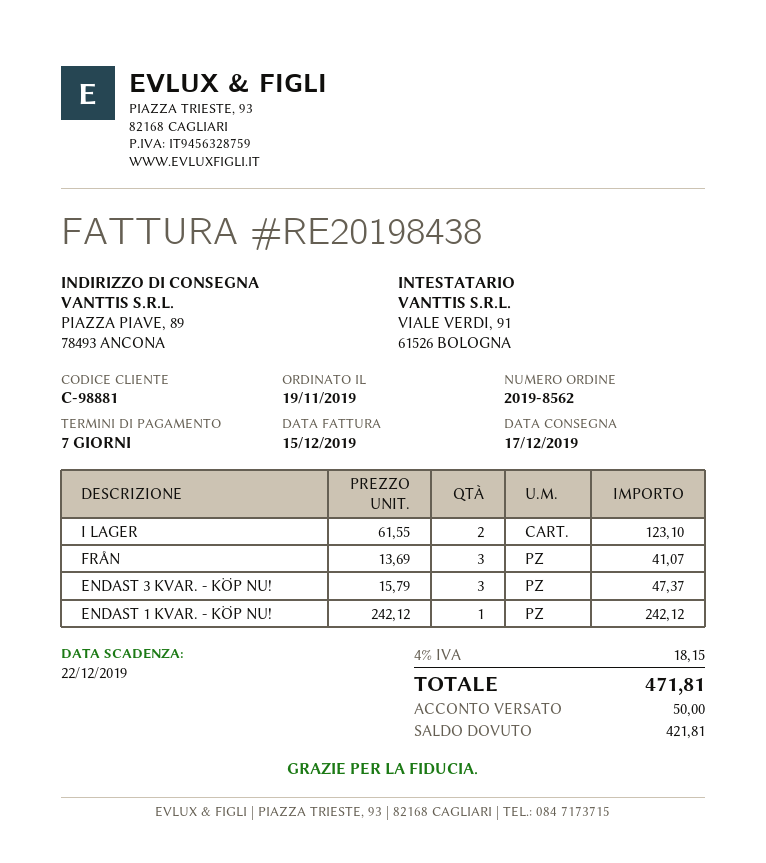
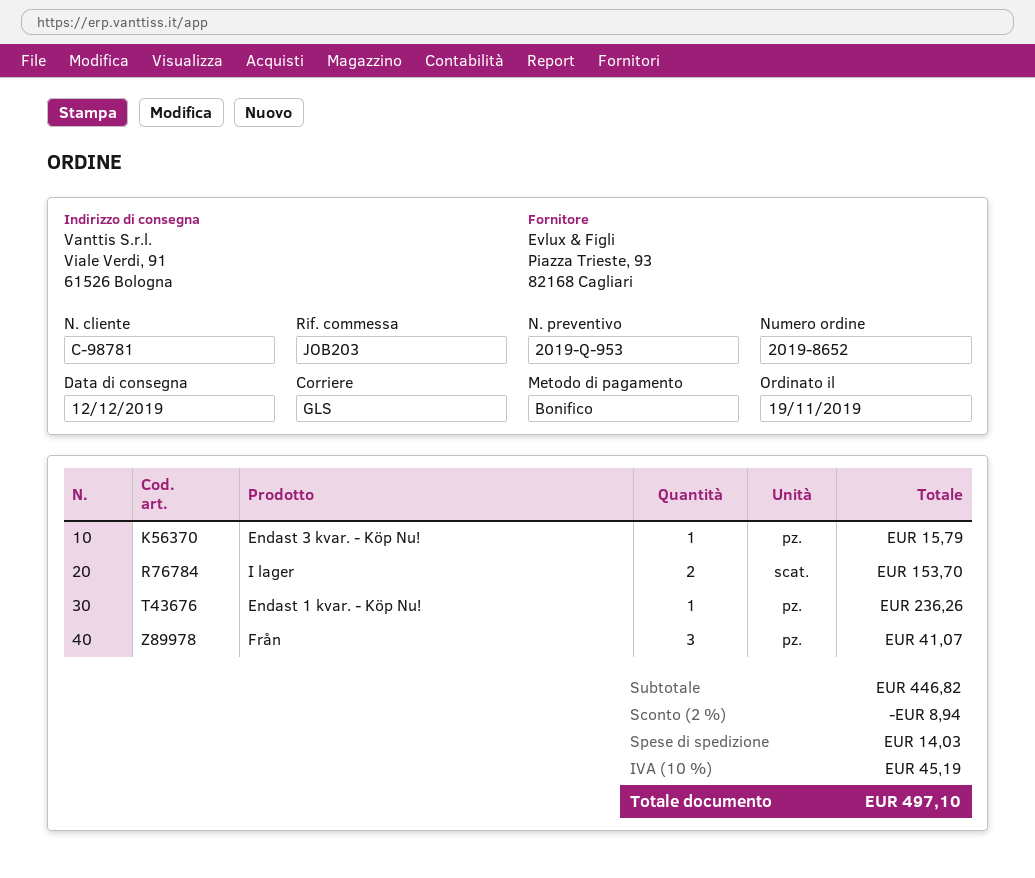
order number: 2019-8562 -> 2019-8652
delivery date: 2019-12-17 -> 2019-12-12
customer number: C-98881 -> C-98781
ship to: PIAZZA PIAVE, 89, 78493 ANCONA -> Viale Verdi, 91, 61526 Bologna
I LAGER: 2 for 123.10 -> 2 for 153.70
ENDAST 3 KVAR. - KÖP NU!: 3 for 47.37 -> 1 for 15.79
ENDAST 1 KVAR. - KÖP NU!: 1 for 242.12 -> 1 for 236.26
discount: none -> 2% = 8.94
shipping: none -> 14.03
tax: 4% = 18.15 -> 10% = 45.19
total: 471.81 -> 497.10

